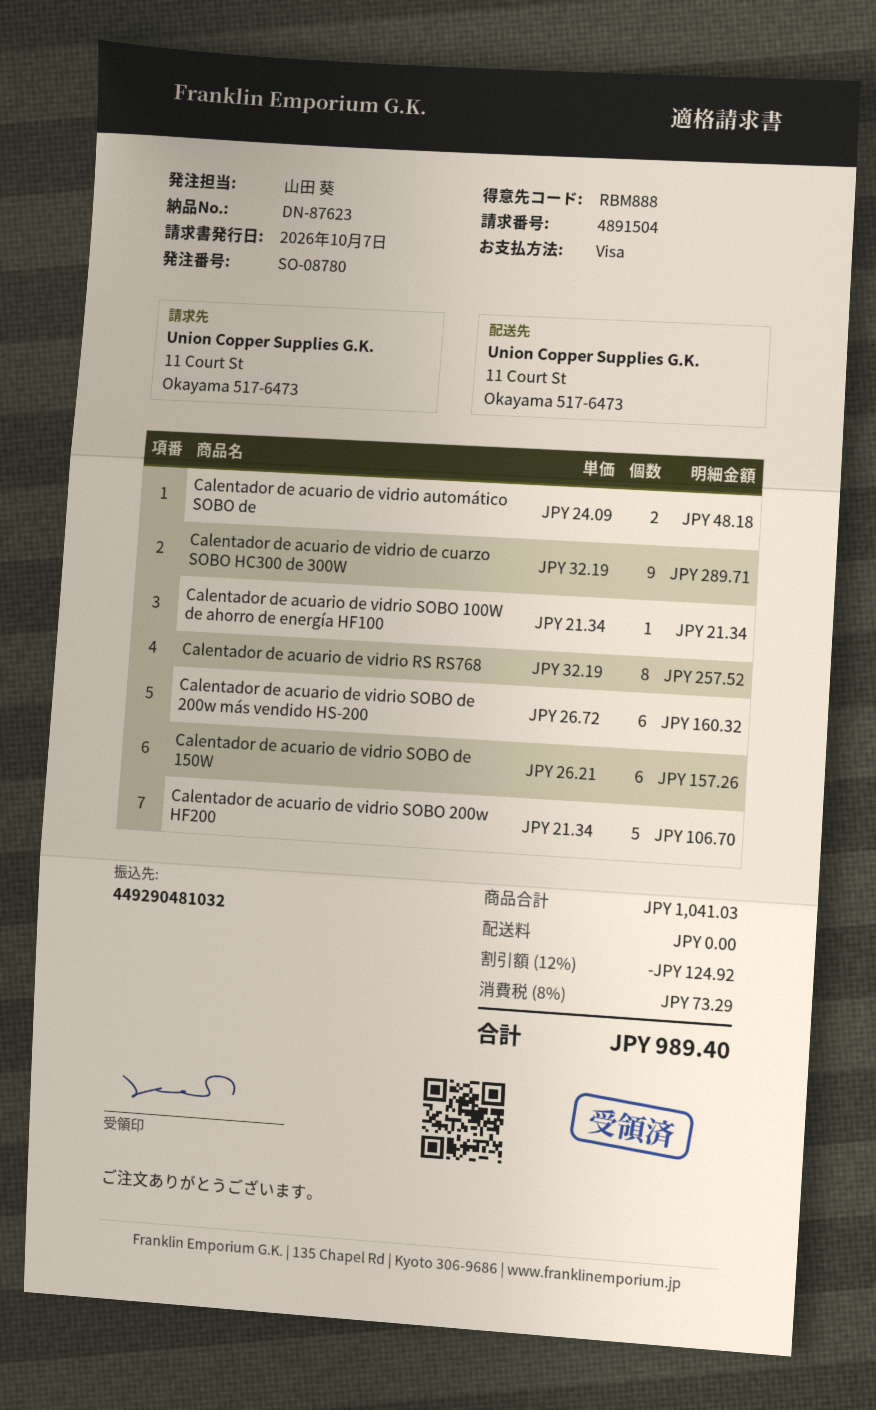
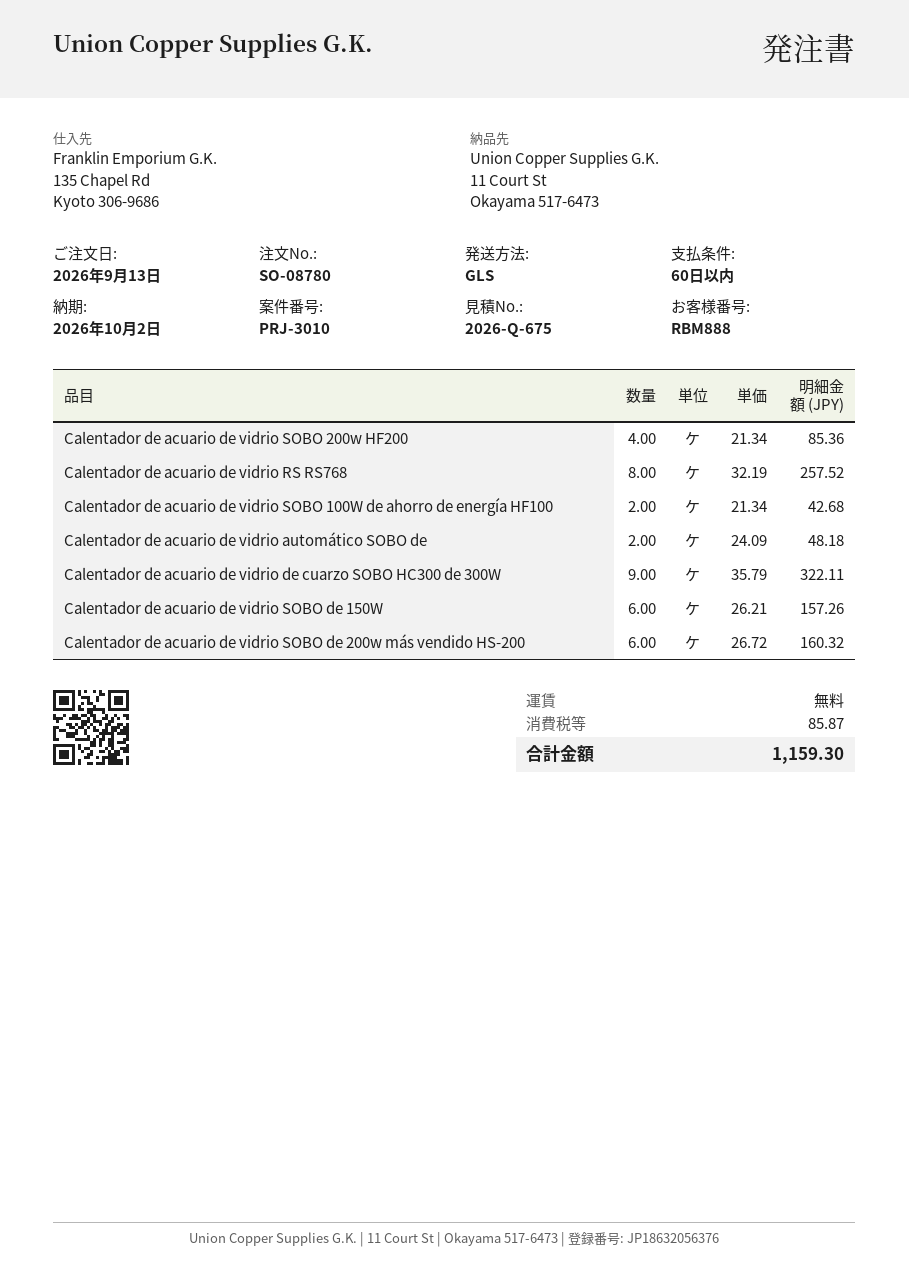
Calentador de acuario de vidrio de cuarzo SOBO HC300 de 300W: 9 x 32.19 = 289.71 -> 9 x 35.79 = 322.11
Calentador de acuario de vidrio SOBO 100W de ahorro de energía HF100: 1 x 21.34 = 21.34 -> 2 x 21.34 = 42.68
Calentador de acuario de vidrio SOBO 200w HF200: 5 x 21.34 = 106.70 -> 4 x 21.34 = 85.36
discount: 12% = 124.92 -> none
tax: 73.29 -> 85.87
total: 989.40 -> 1159.30

